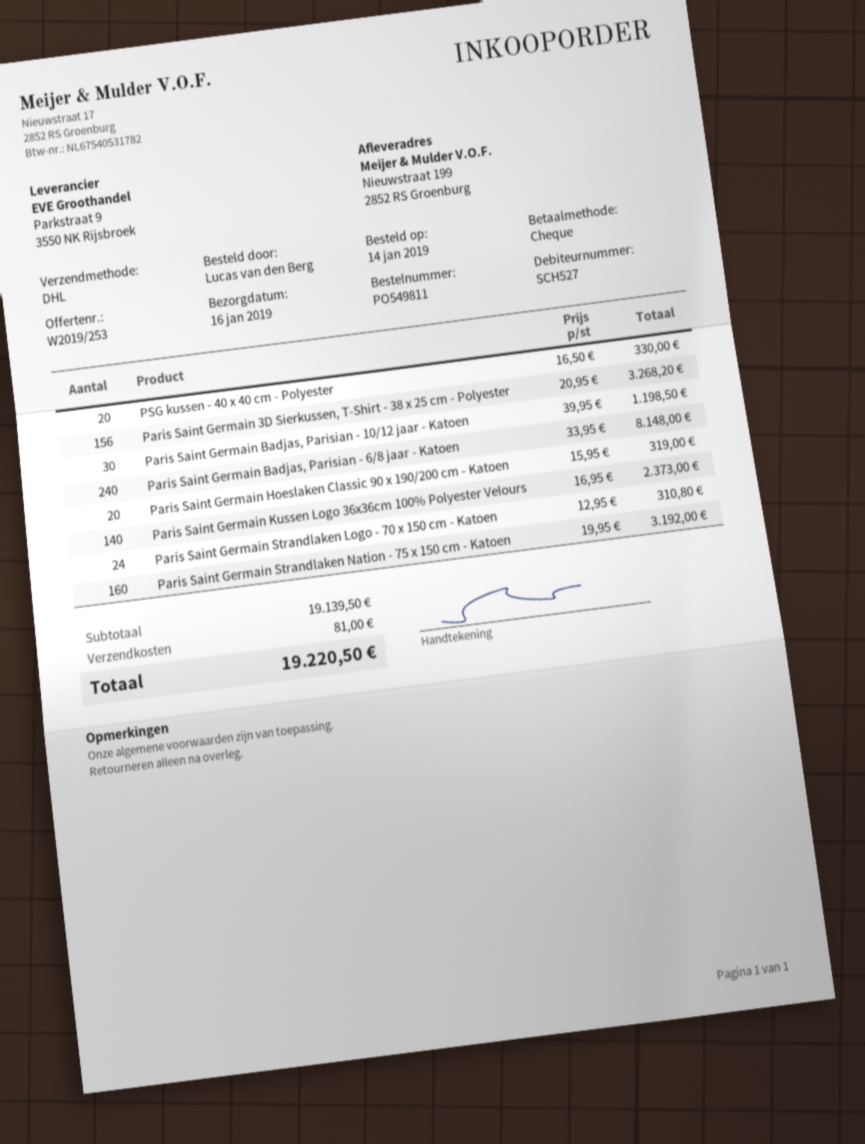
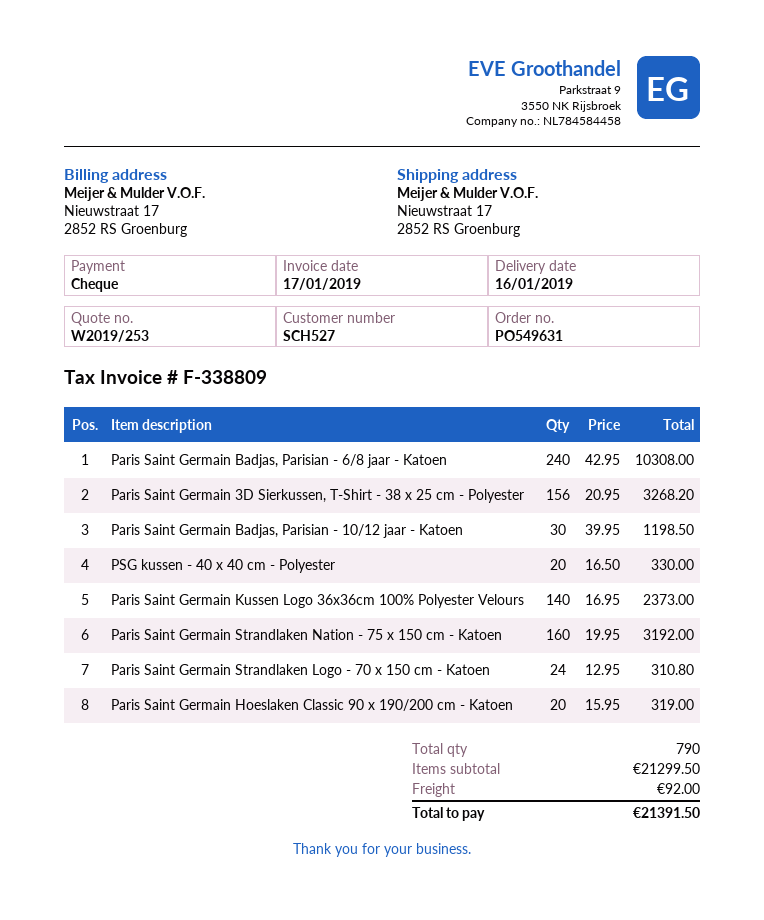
order number: PO549811 -> PO549631
ship to: Nieuwstraat 199, 2852 RS Groenburg -> Nieuwstraat 17, 2852 RS Groenburg
Paris Saint Germain Badjas, Parisian - 6/8 jaar - Katoen: 240 x 33.95 = 8148.00 -> 240 x 42.95 = 10308.00
subtotal: 19139.50 -> 21299.50
shipping: 81.00 -> 92.00
total: 19220.50 -> 21391.50

